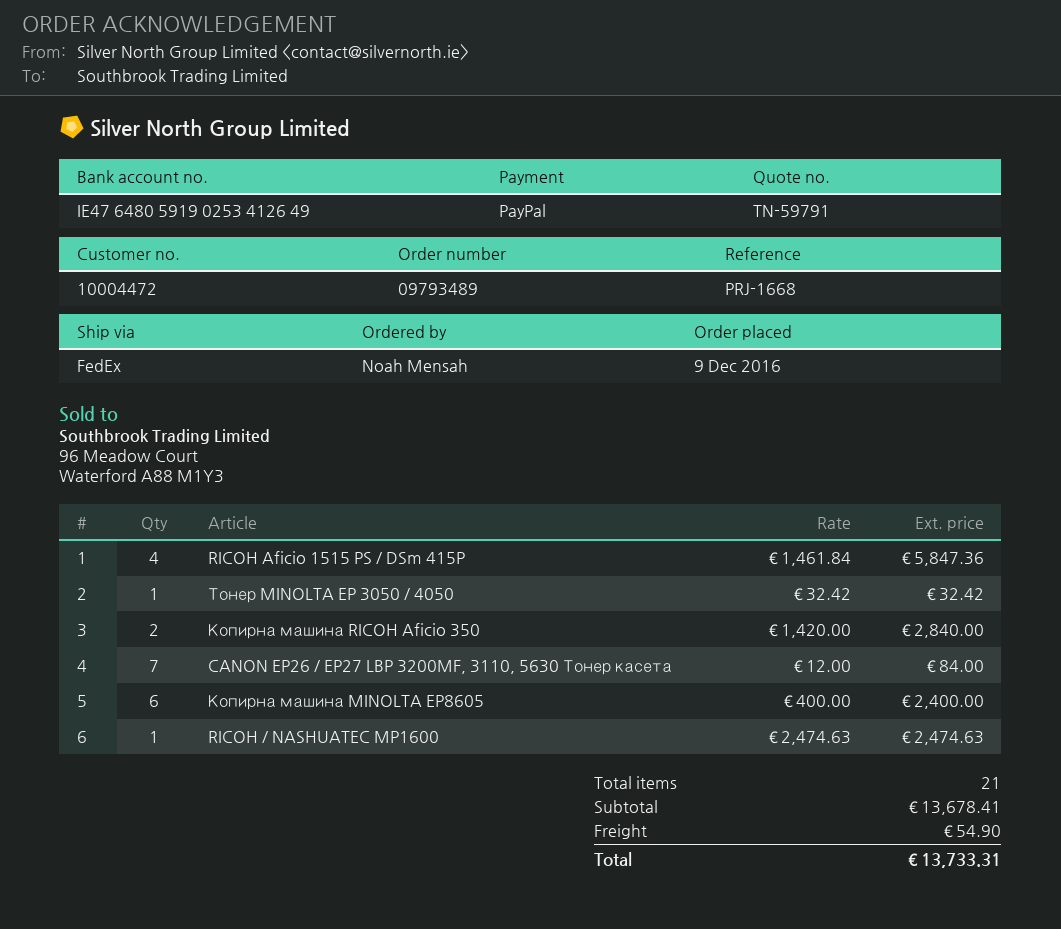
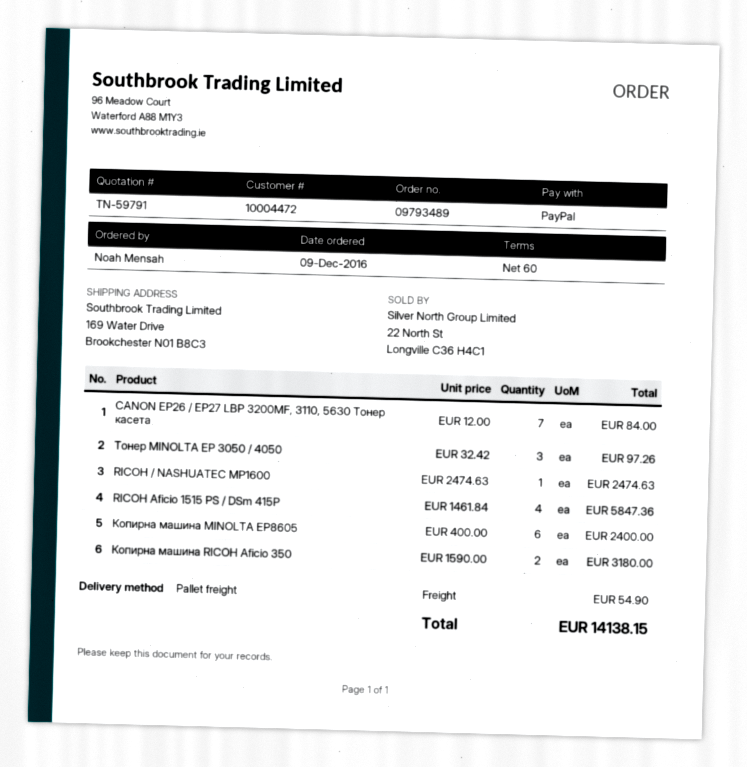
shipping method: FedEx -> pallet freight
Тонер MINOLTA EP 3050 / 4050: 1 x 32.42 = 32.42 -> 3 x 32.42 = 97.26
Копирна машина RICOH Aficio 350: 2 x 1420.00 = 2840.00 -> 2 x 1590.00 = 3180.00
total: 13733.31 -> 14138.15

